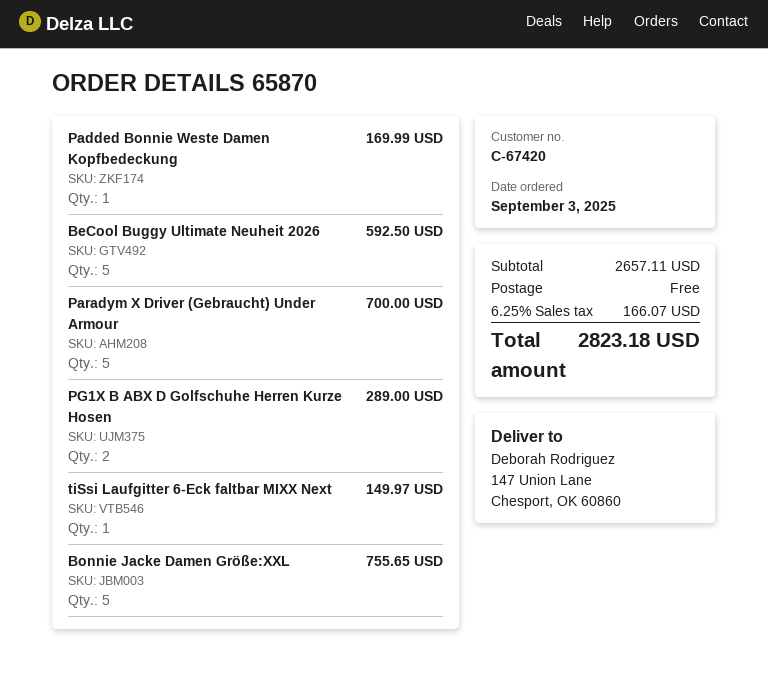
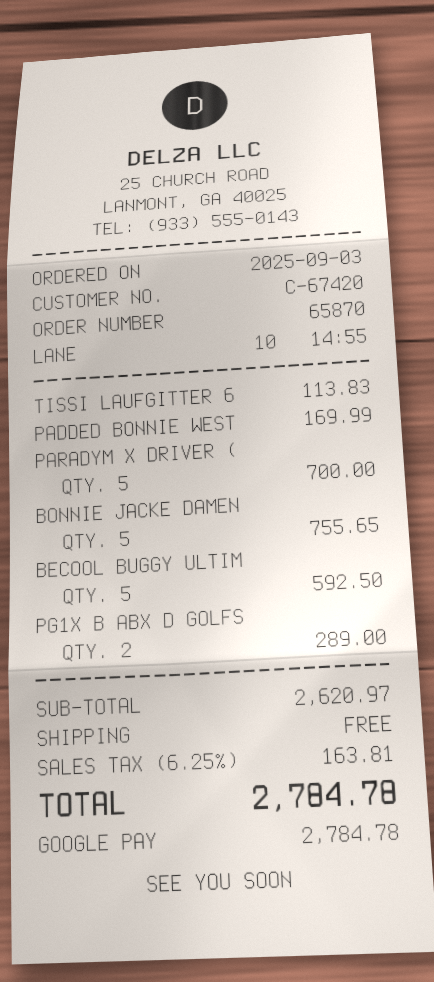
tiSsi Laufgitter 6-Eck faltbar MIXX Next: 1 for 149.97 -> 1 for 113.83
subtotal: 2657.11 -> 2620.97
tax: 6.25% = 166.07 -> 6.25% = 163.81
total: 2823.18 -> 2784.78

